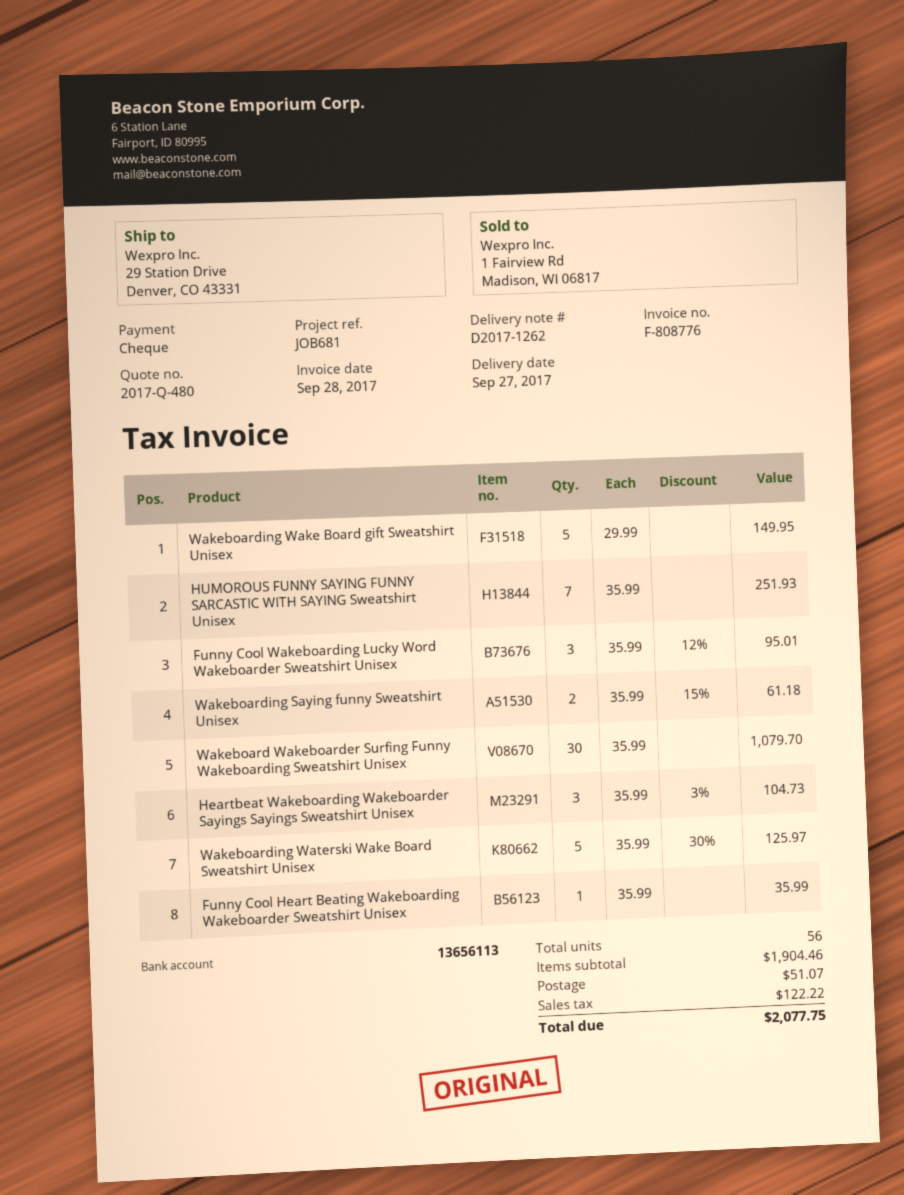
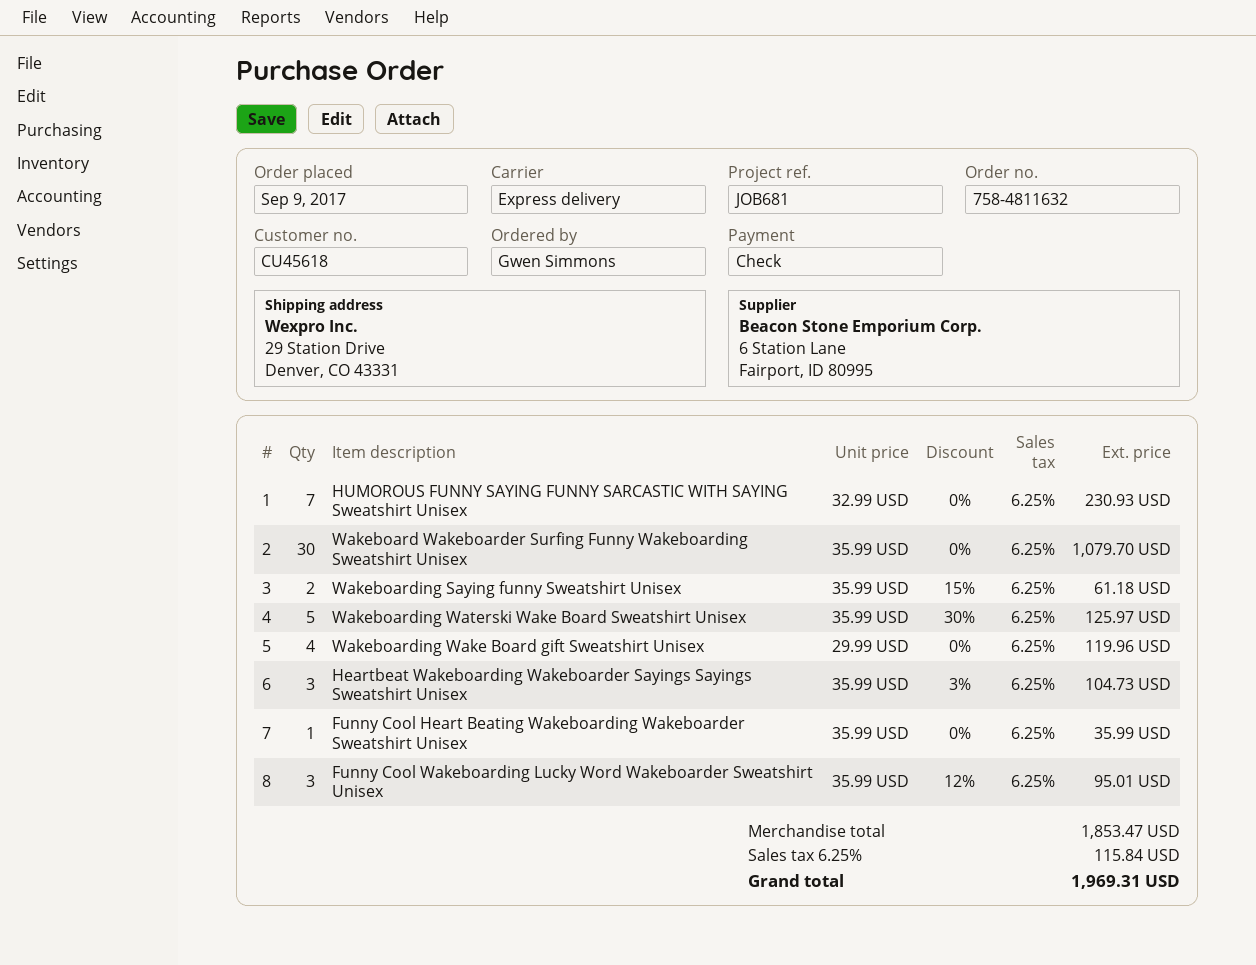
Wakeboarding Wake Board gift Sweatshirt Unisex: 5 x 29.99 = 149.95 -> 4 x 29.99 = 119.96
HUMOROUS FUNNY SAYING FUNNY SARCASTIC WITH SAYING Sweatshirt Unisex: 7 x 35.99 = 251.93 -> 7 x 32.99 = 230.93
subtotal: 1904.46 -> 1853.47
shipping: 51.07 -> none
tax: 122.22 -> 115.84
total: 2077.75 -> 1969.31

